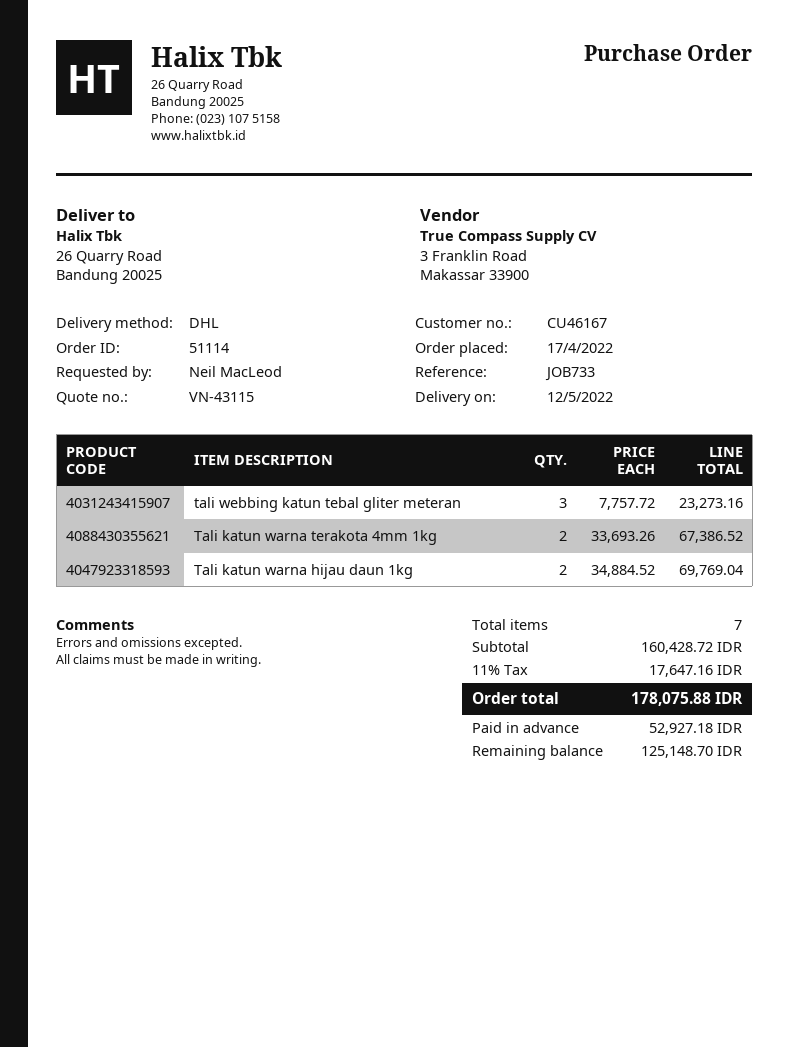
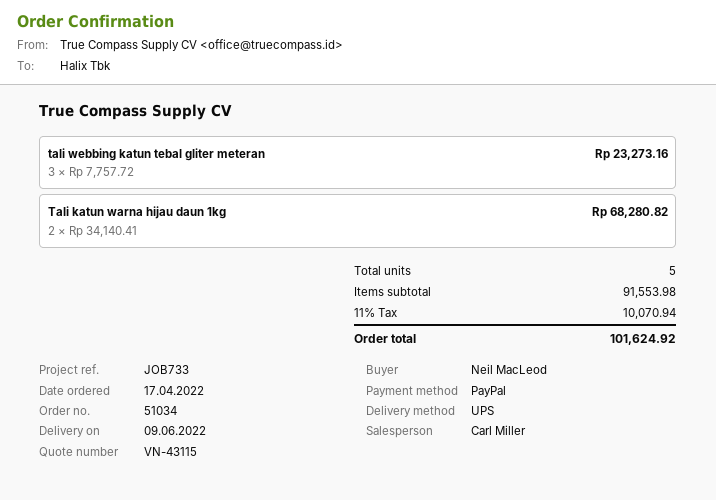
order number: 51114 -> 51034
delivery date: 2022-05-12 -> 2022-06-09
shipping method: DHL -> UPS
Tali katun warna terakota 4mm 1kg: 2 x 33693.26 = 67386.52 -> none
Tali katun warna hijau daun 1kg: 2 x 34884.52 = 69769.04 -> 2 x 34140.41 = 68280.82
total quantity: 7 -> 5
subtotal: 160428.72 -> 91553.98
tax: 11% = 17647.16 -> 11% = 10070.94
total: 178075.88 -> 101624.92

